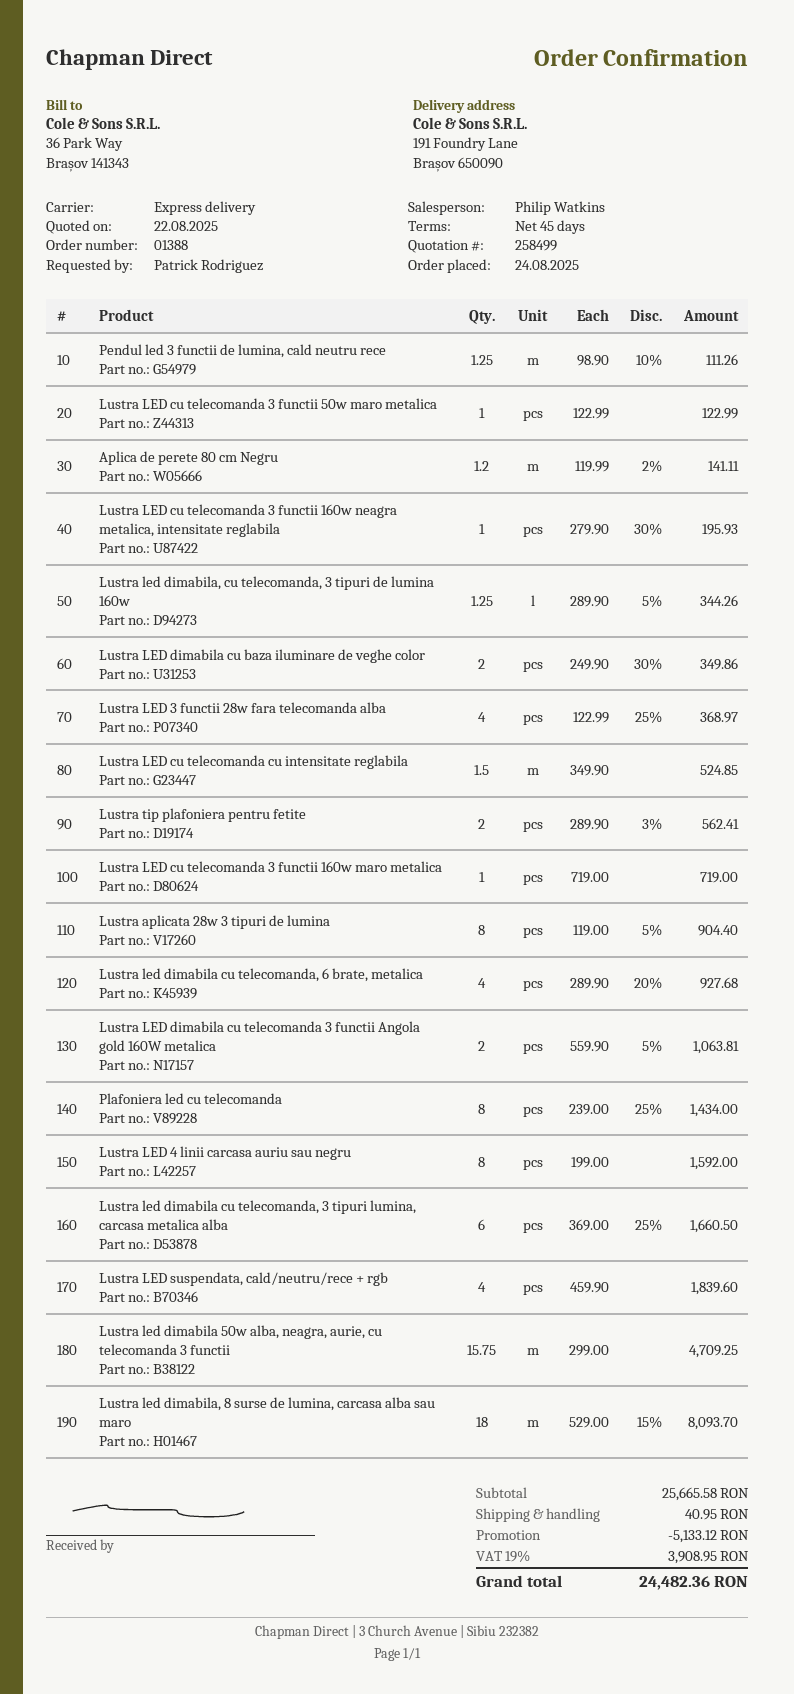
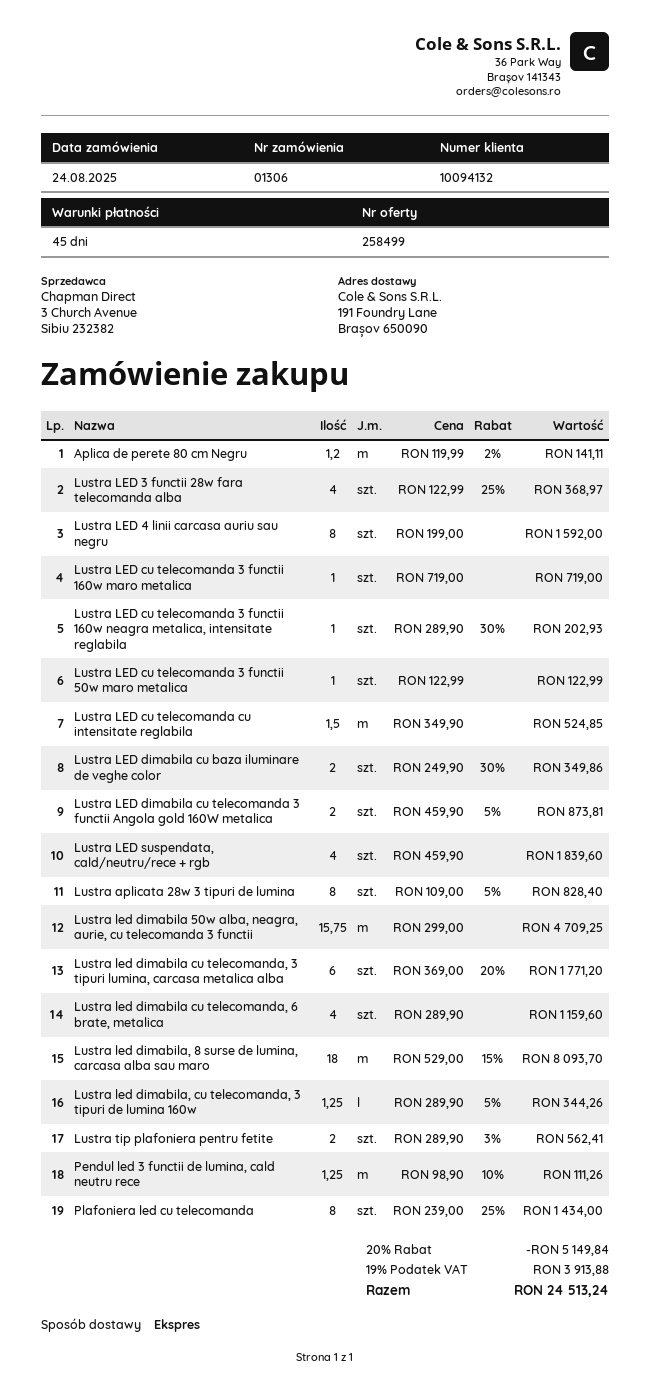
order number: 01388 -> 01306
Lustra LED cu telecomanda 3 functii 160w neagra metalica, intensitate reglabila: 1 x 279.90 - 30% = 195.93 -> 1 x 289.90 - 30% = 202.93
Lustra aplicata 28w 3 tipuri de lumina: 8 x 119.00 - 5% = 904.40 -> 8 x 109.00 - 5% = 828.40
Lustra led dimabila cu telecomanda, 6 brate, metalica: 4 x 289.90 - 20% = 927.68 -> 4 x 289.90 = 1159.60
Lustra LED dimabila cu telecomanda 3 functii Angola gold 160W metalica: 2 x 559.90 - 5% = 1063.81 -> 2 x 459.90 - 5% = 873.81
Lustra led dimabila cu telecomanda, 3 tipuri lumina, carcasa metalica alba: 6 x 369.00 - 25% = 1660.50 -> 6 x 369.00 - 20% = 1771.20
discount: 5133.12 -> 5149.84
shipping: 40.95 -> none
tax: 19% = 3908.95 -> 19% = 3913.88
total: 24482.36 -> 24513.24

